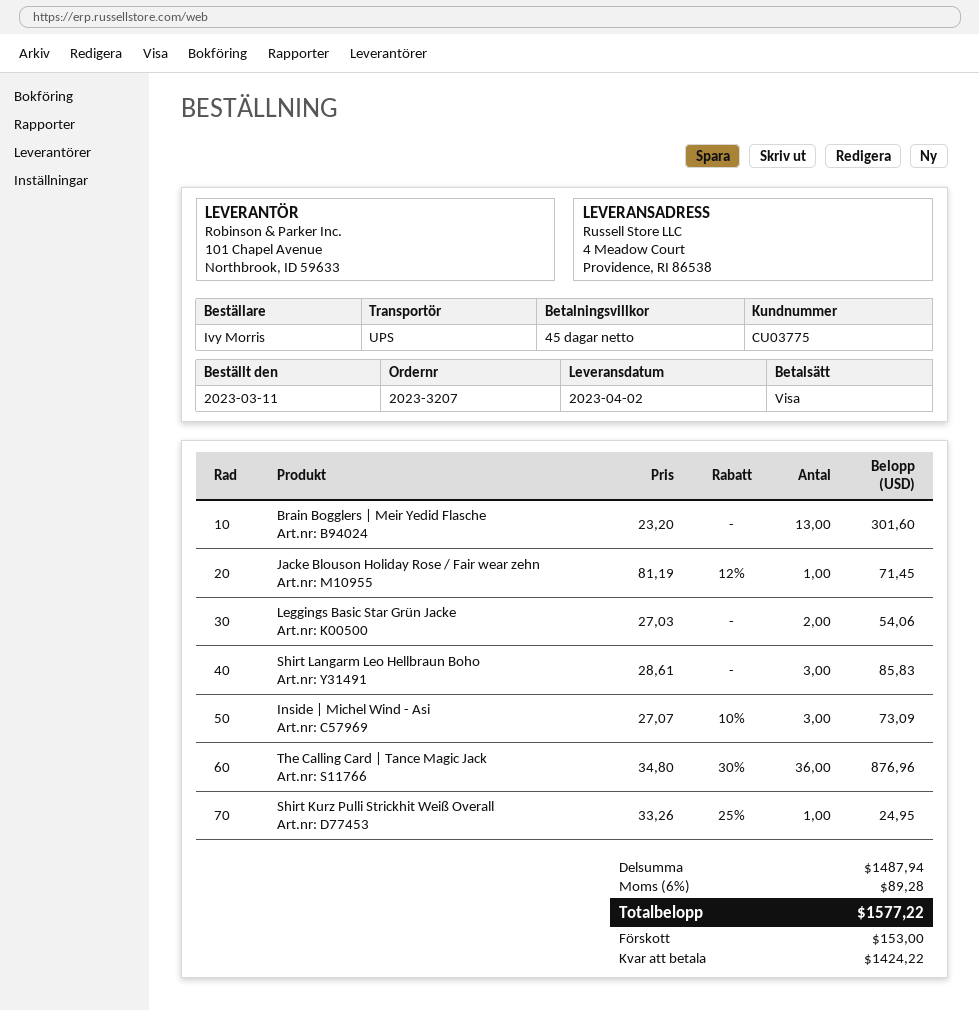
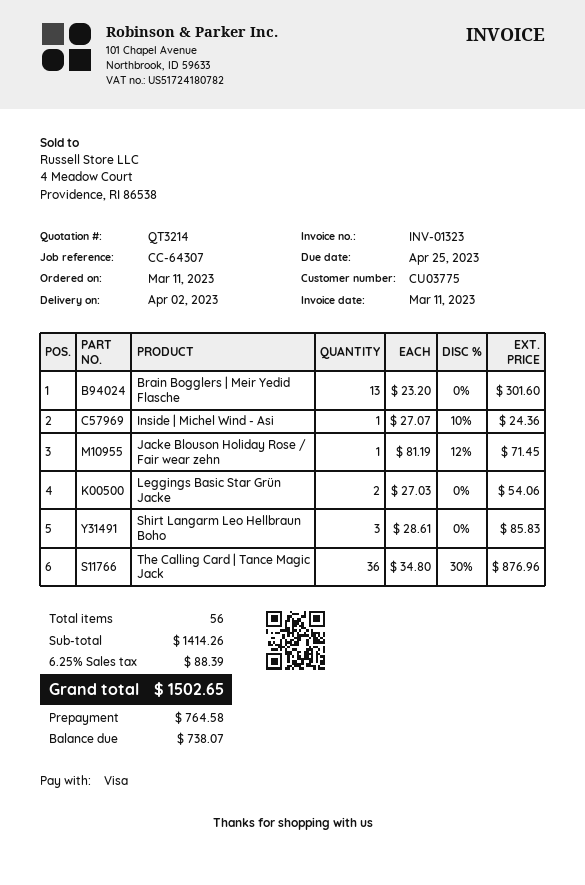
Inside | Michel Wind - Asi: 3 x 27.07 - 10% = 73.09 -> 1 x 27.07 - 10% = 24.36
Shirt Kurz Pulli Strickhit Weiß Overall: 1 x 33.26 - 25% = 24.95 -> none
subtotal: 1487.94 -> 1414.26
tax: 6% = 89.28 -> 6.25% = 88.39
total: 1577.22 -> 1502.65
deposit: 153.00 -> 764.58
balance: 1424.22 -> 738.07

